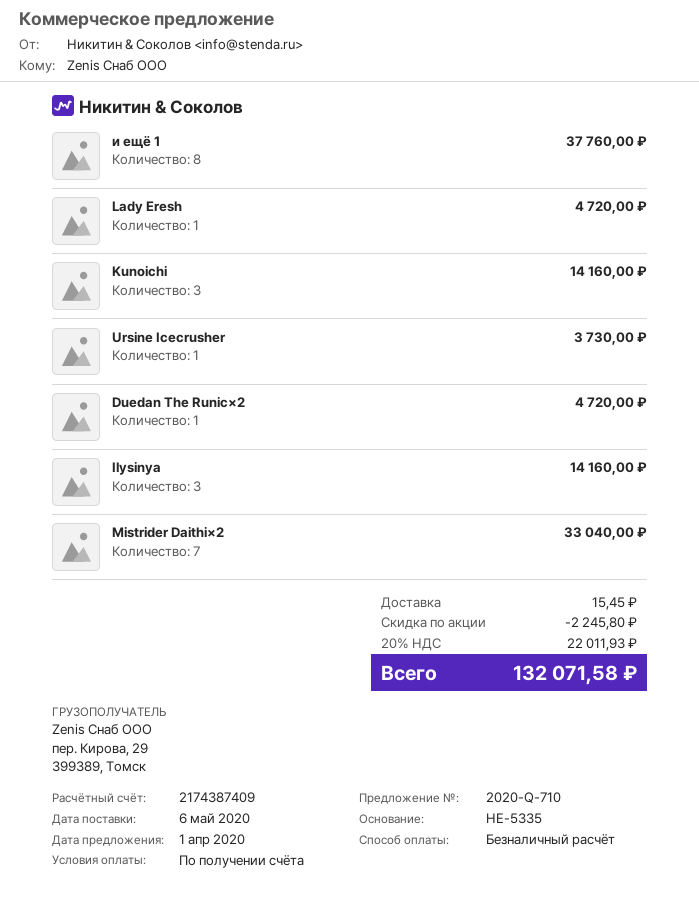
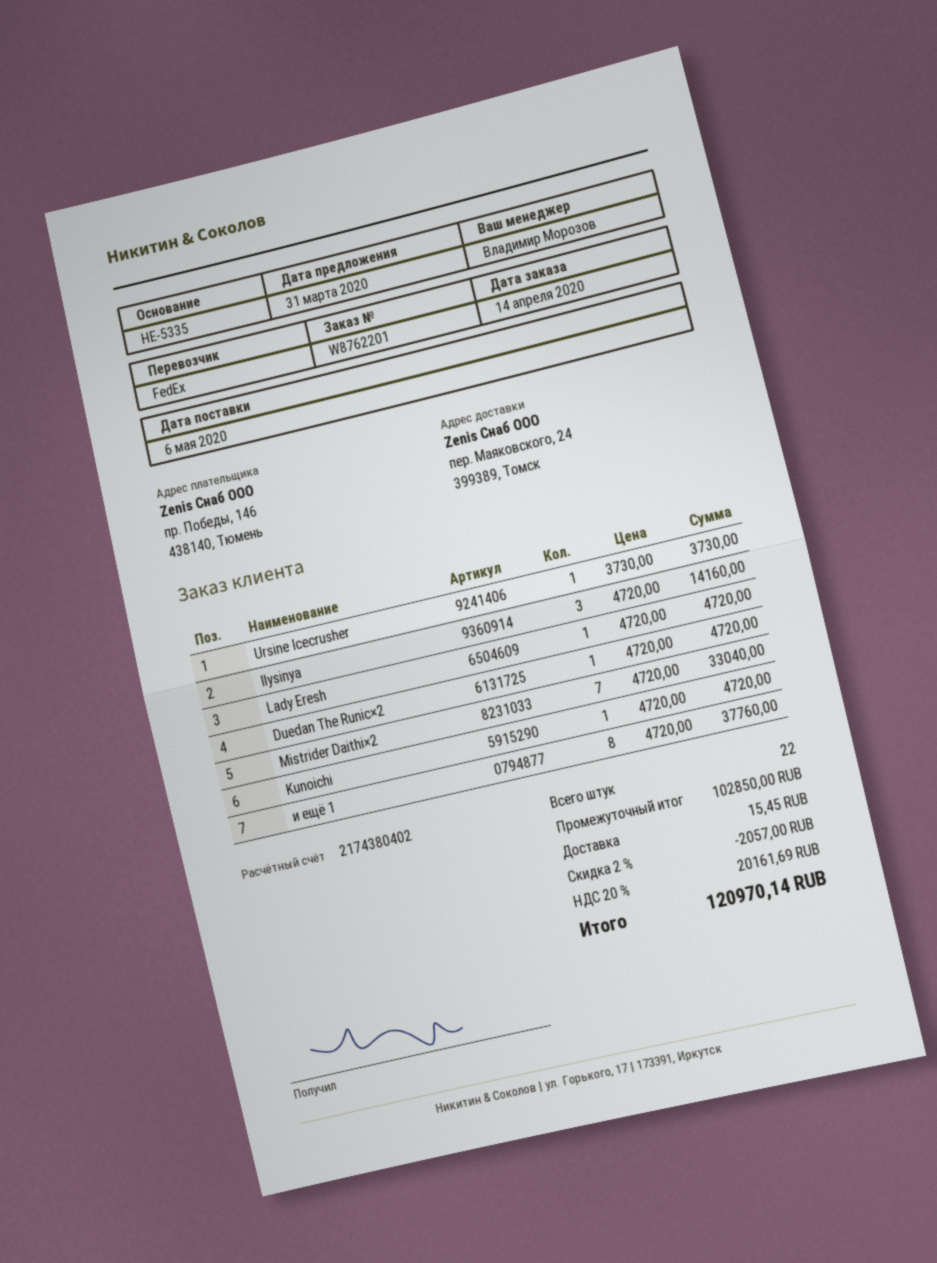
quote date: 2020-04-01 -> 2020-03-31
bank account: 2174387409 -> 2174380402
ship to: пер. Кирова, 29, 399389, Томск -> пер. Маяковского, 24, 399389, Томск
Kunoichi: 3 for 14160.00 -> 1 for 4720.00
discount: 2245.80 -> 2057.00
tax: 20% = 22011.93 -> 20% = 20161.69
total: 132071.58 -> 120970.14

